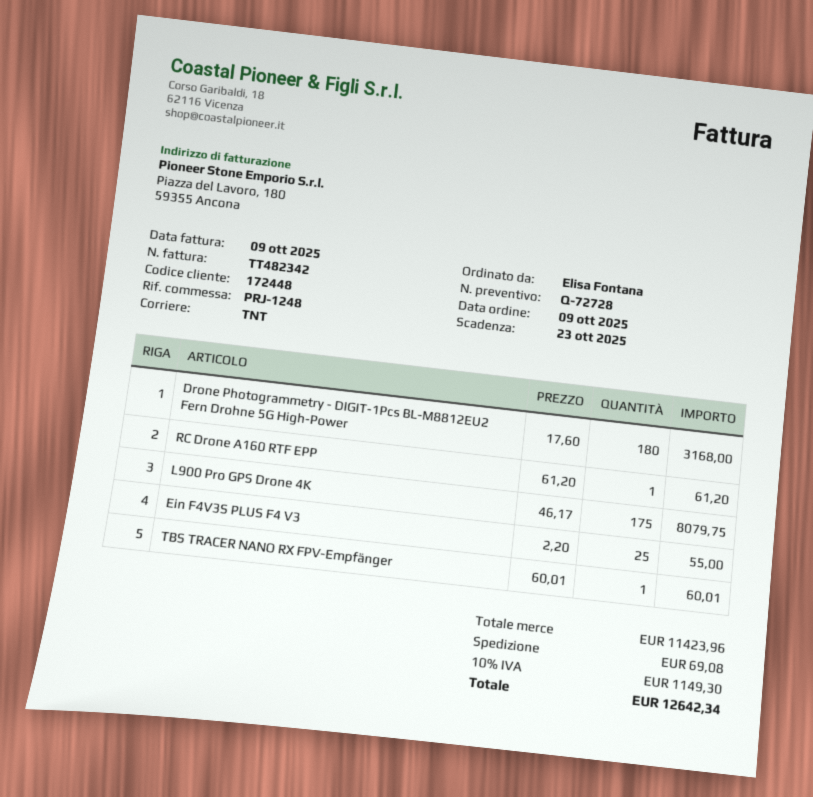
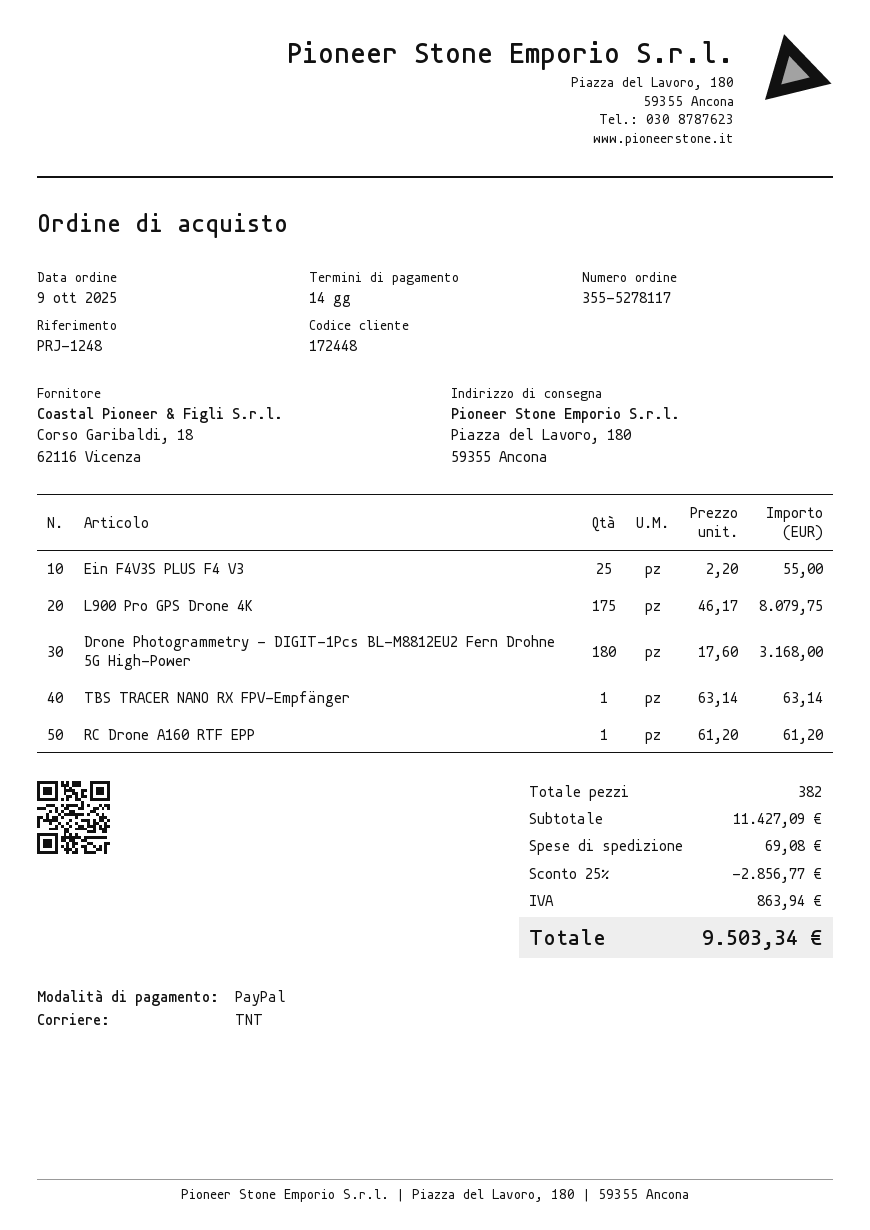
TBS TRACER NANO RX FPV-Empfänger: 1 x 60.01 = 60.01 -> 1 x 63.14 = 63.14
subtotal: 11423.96 -> 11427.09
discount: none -> 25% = 2856.77
tax: 1149.30 -> 863.94
total: 12642.34 -> 9503.34

